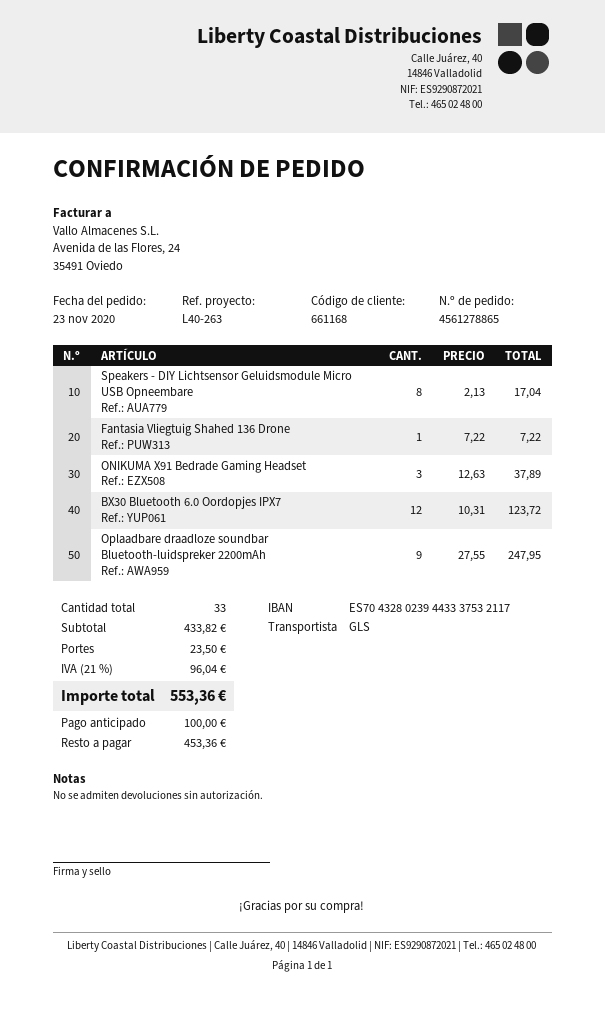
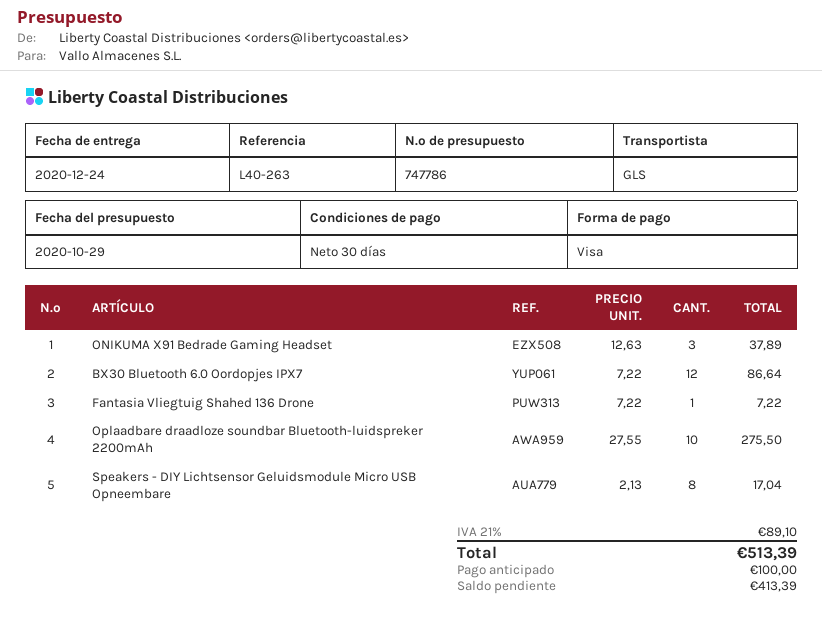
BX30 Bluetooth 6.0 Oordopjes IPX7: 12 x 10.31 = 123.72 -> 12 x 7.22 = 86.64
Oplaadbare draadloze soundbar Bluetooth-luidspreker 2200mAh: 9 x 27.55 = 247.95 -> 10 x 27.55 = 275.50
shipping: 23.50 -> none
tax: 21% = 96.04 -> 21% = 89.10
total: 553.36 -> 513.39
balance: 453.36 -> 413.39

